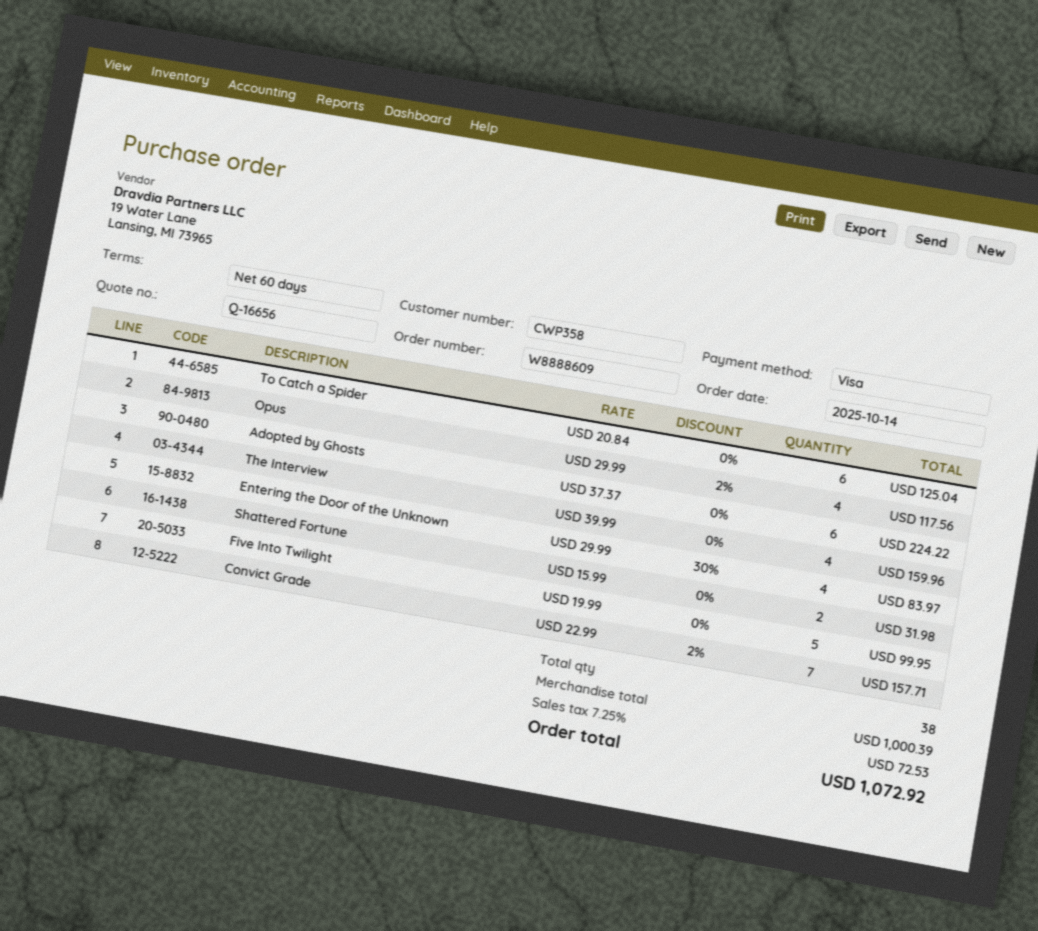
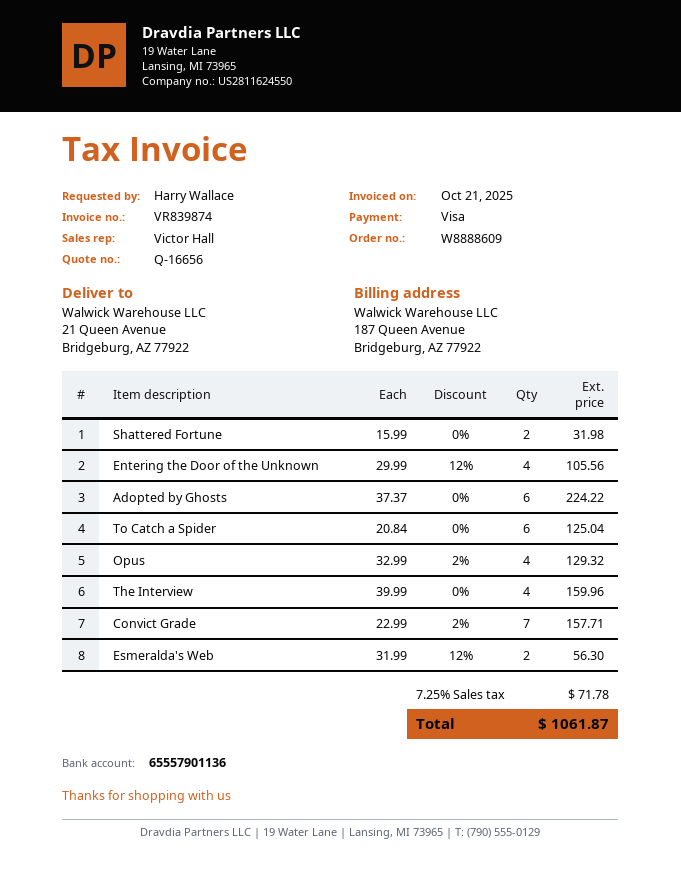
Opus: 4 x 29.99 - 2% = 117.56 -> 4 x 32.99 - 2% = 129.32
Entering the Door of the Unknown: 4 x 29.99 - 30% = 83.97 -> 4 x 29.99 - 12% = 105.56
Five Into Twilight: 5 x 19.99 = 99.95 -> none
Esmeralda's Web: none -> 2 x 31.99 - 12% = 56.30
tax: 7.25% = 72.53 -> 7.25% = 71.78
total: 1072.92 -> 1061.87

